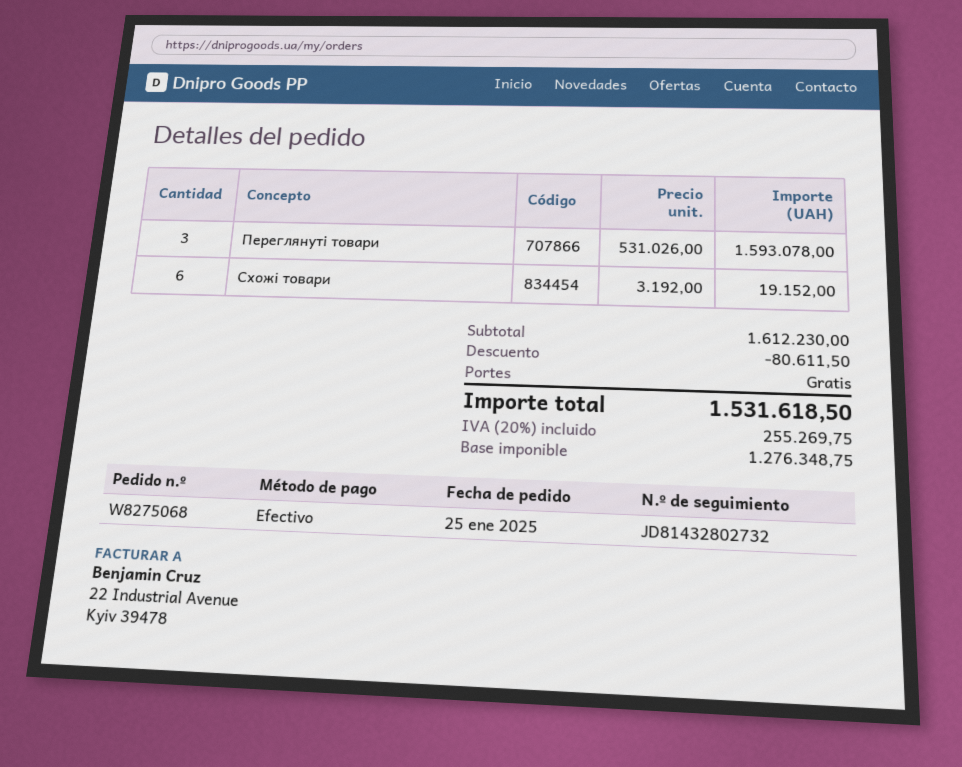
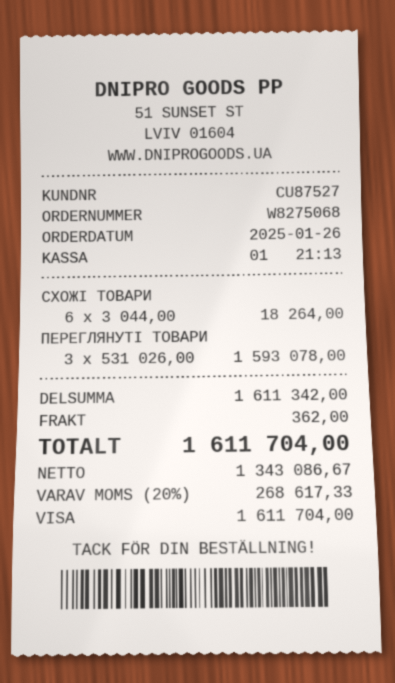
order date: 2025-01-25 -> 2025-01-26
payment method: cash -> Visa
Схожі товари: 6 x 3192.00 = 19152.00 -> 6 x 3044.00 = 18264.00
subtotal: 1612230.00 -> 1611342.00
discount: 80611.50 -> none
shipping: 0.00 -> 362.00
net: 1276348.75 -> 1343086.67
tax: 20% = 255269.75 -> 20% = 268617.33
total: 1531618.50 -> 1611704.00

